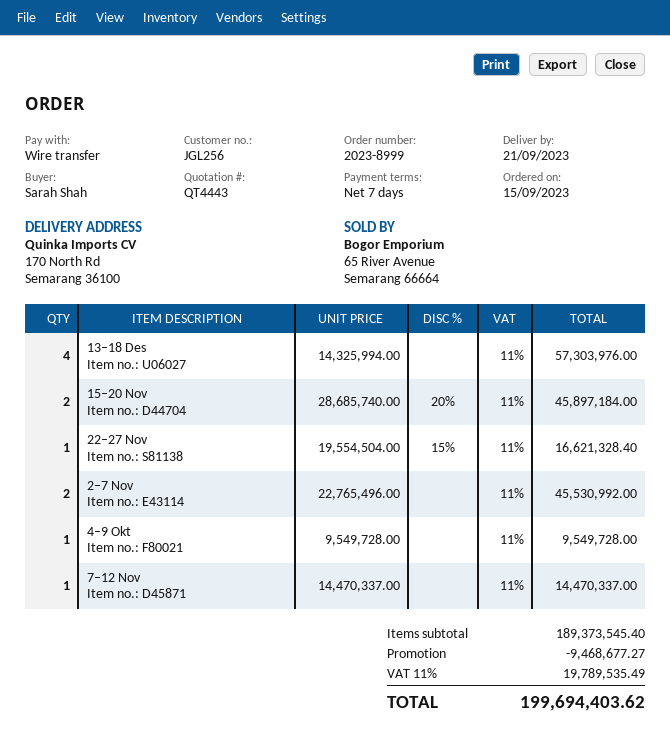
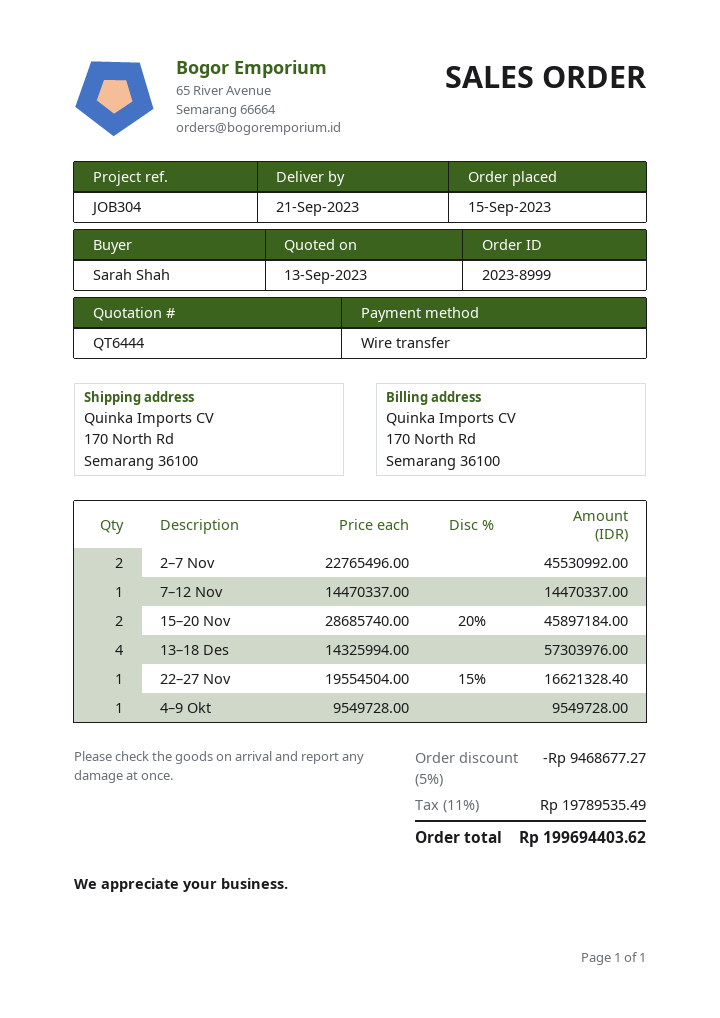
quote number: QT4443 -> QT6444

